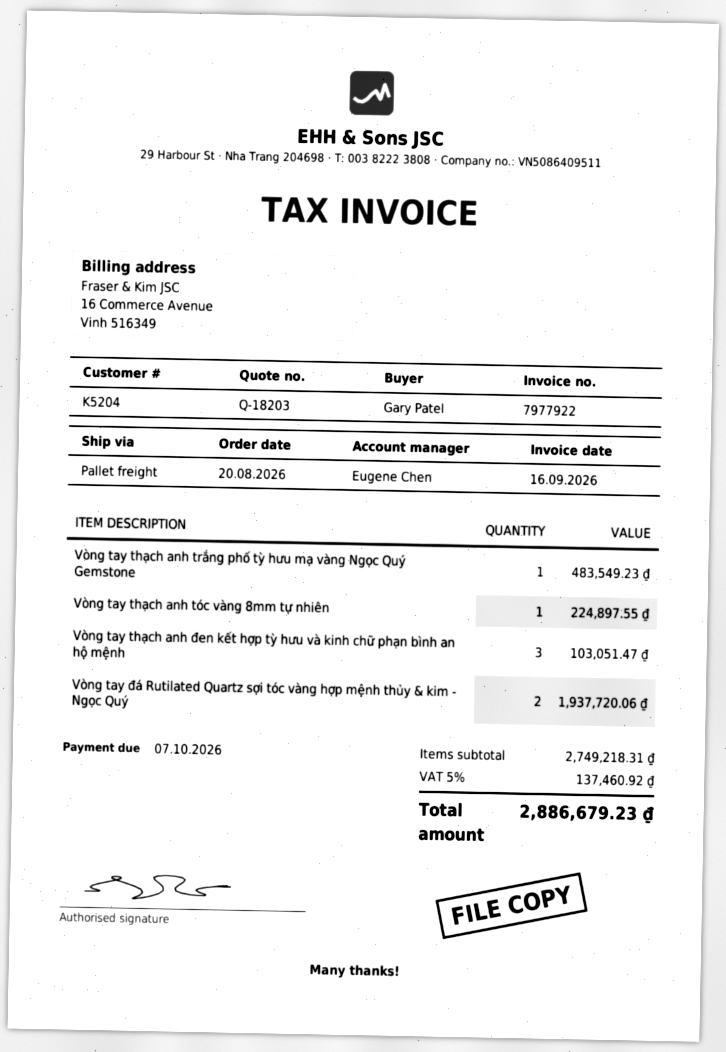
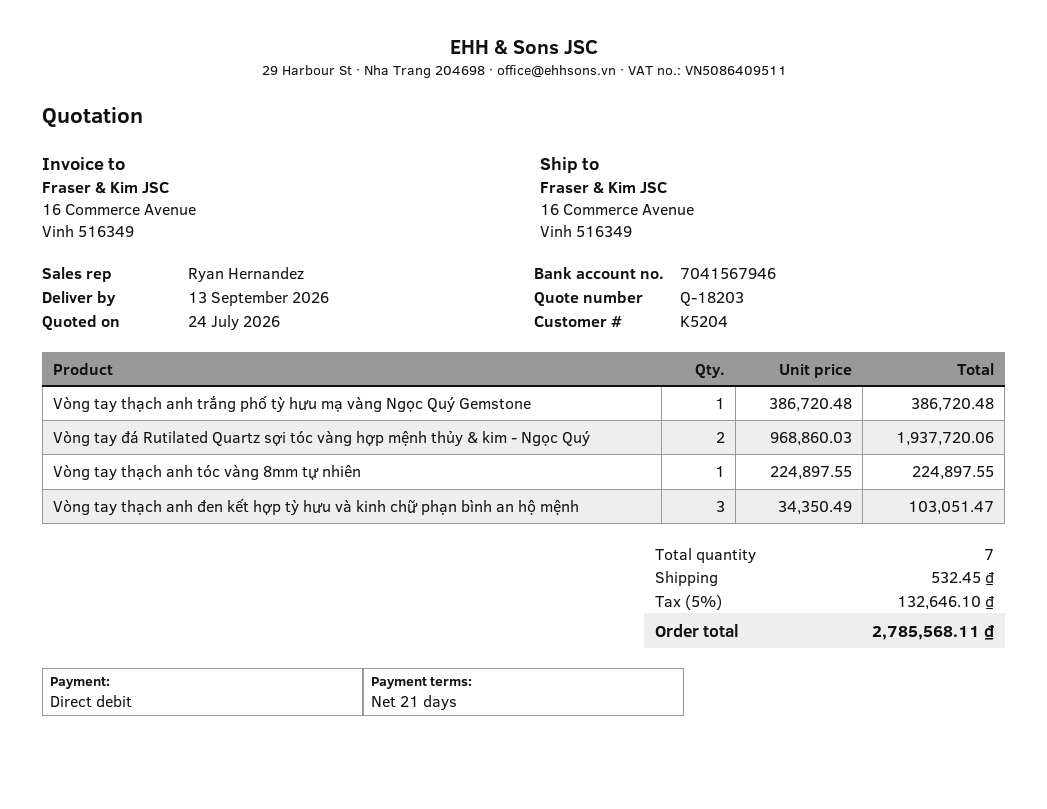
sales rep: Eugene Chen -> Ryan Hernandez
Vòng tay thạch anh trắng phố tỳ hưu mạ vàng Ngọc Quý Gemstone: 1 for 483549.23 -> 1 for 386720.48
shipping: none -> 532.45
tax: 5% = 137460.92 -> 5% = 132646.10
total: 2886679.23 -> 2785568.11

